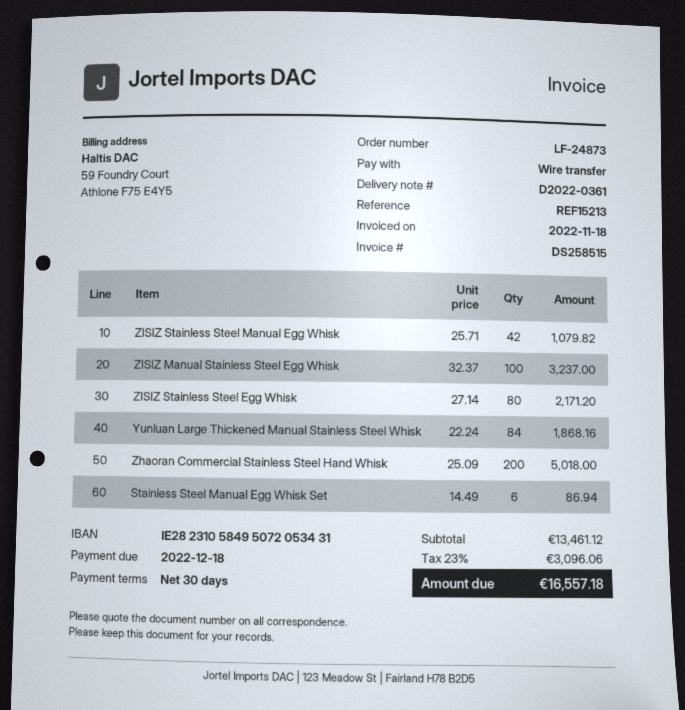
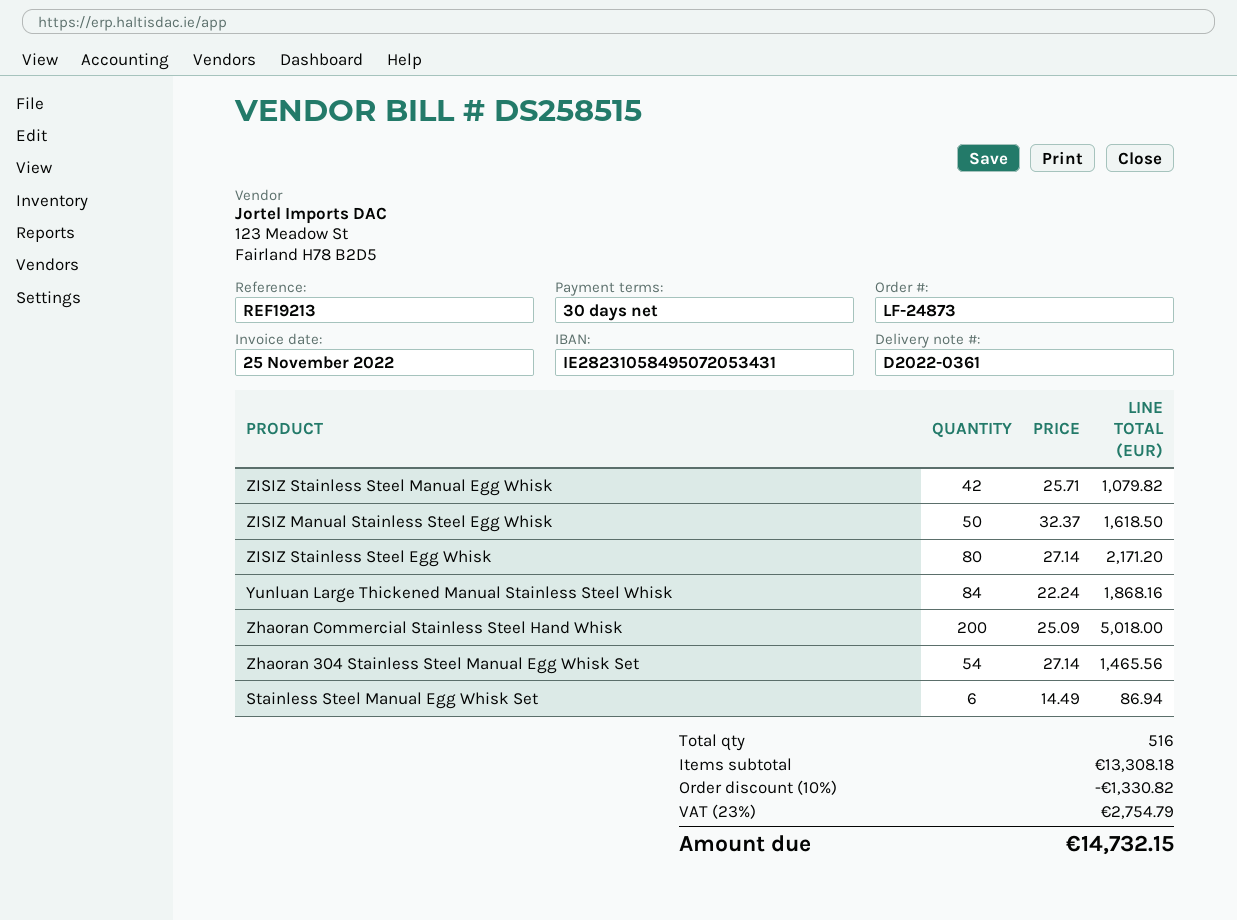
invoice date: 2022-11-18 -> 2022-11-25
reference: REF15213 -> REF19213
ZISIZ Manual Stainless Steel Egg Whisk: 100 x 32.37 = 3237.00 -> 50 x 32.37 = 1618.50
Zhaoran 304 Stainless Steel Manual Egg Whisk Set: none -> 54 x 27.14 = 1465.56
subtotal: 13461.12 -> 13308.18
discount: none -> 10% = 1330.82
tax: 23% = 3096.06 -> 23% = 2754.79
total: 16557.18 -> 14732.15

